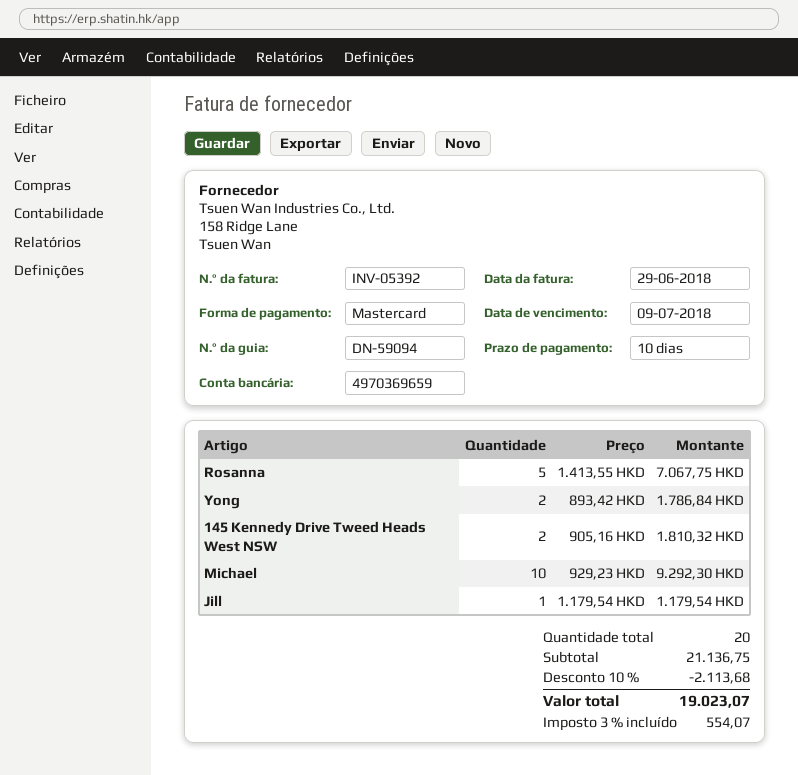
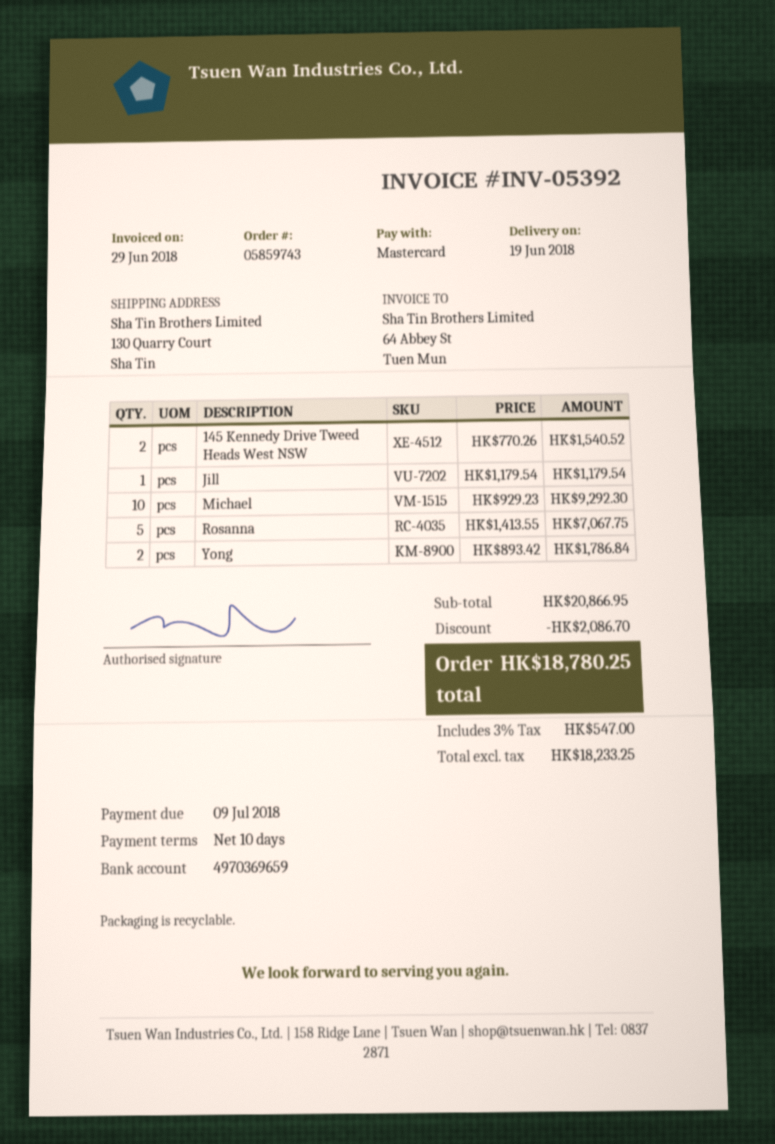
145 Kennedy Drive Tweed Heads West NSW: 2 x 905.16 = 1810.32 -> 2 x 770.26 = 1540.52
subtotal: 21136.75 -> 20866.95
discount: 2113.68 -> 2086.70
tax: 3% = 554.07 -> 3% = 547.00
total: 19023.07 -> 18780.25

